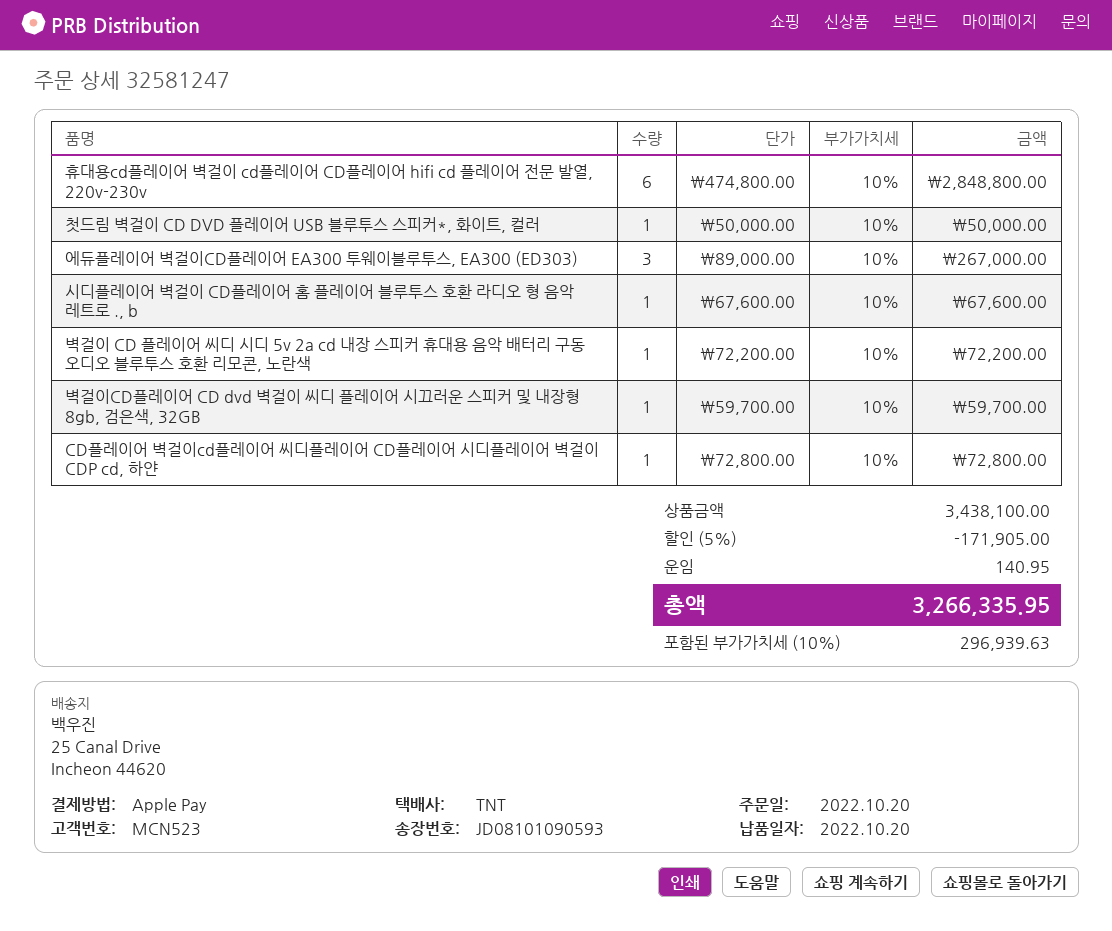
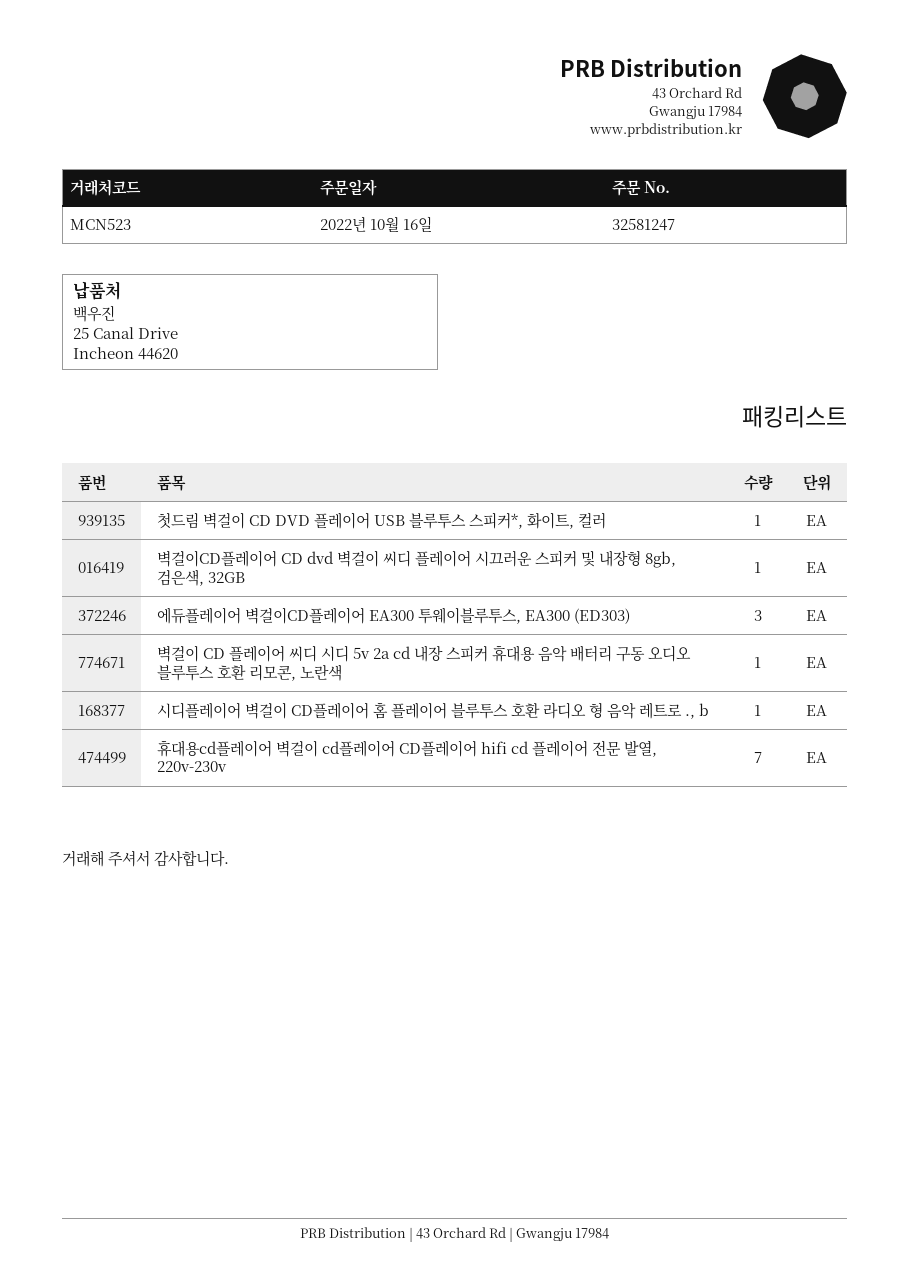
order date: 2022-10-20 -> 2022-10-16
휴대용cd플레이어 벽걸이 cd플레이어 CD플레이어 hifi cd 플레이어 전문 발열, 220v-230v: 6 -> 7
CD플레이어 벽걸이cd플레이어 씨디플레이어 CD플레이어 시디플레이어 벽걸이 CDP cd, 하얀: 1 -> none

